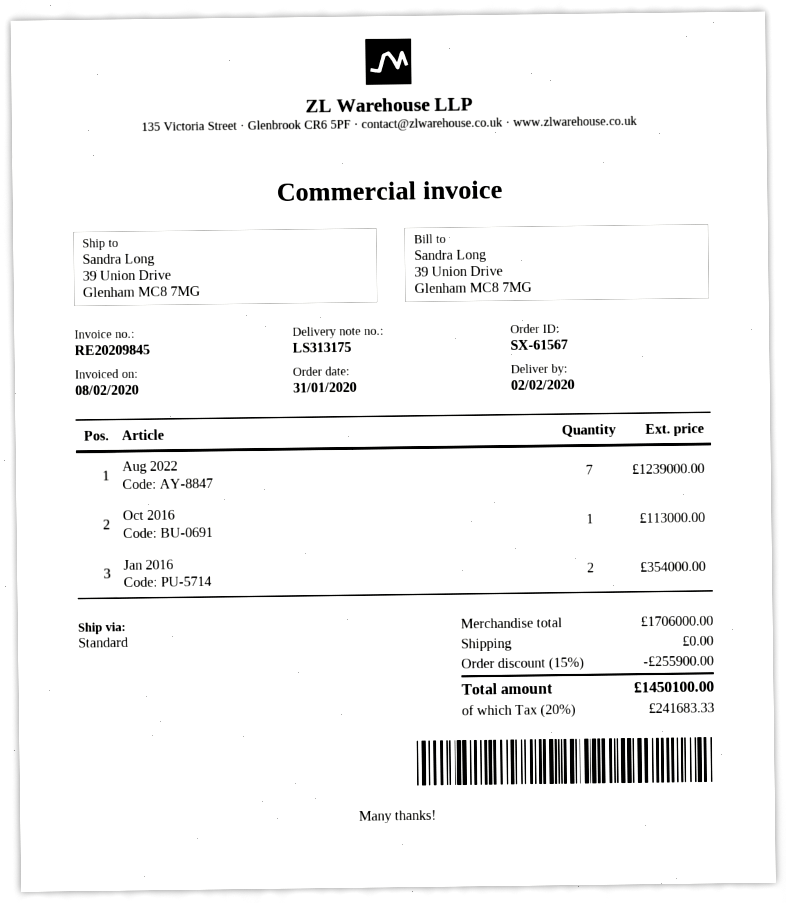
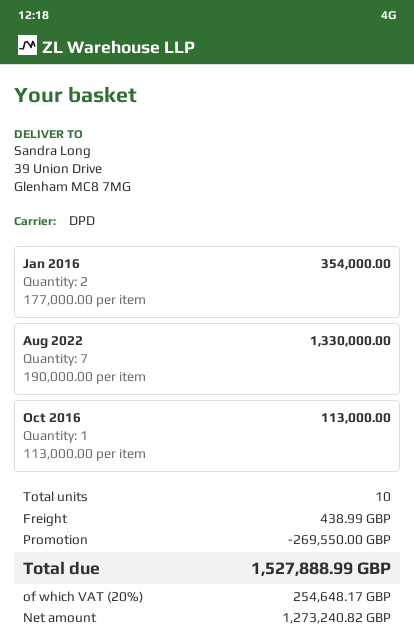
shipping method: standard -> DPD
Aug 2022: 7 for 1239000.00 -> 7 for 1330000.00
discount: 255900.00 -> 269550.00
shipping: 0.00 -> 438.99
tax: 20% = 241683.33 -> 20% = 254648.17
total: 1450100.00 -> 1527888.99

